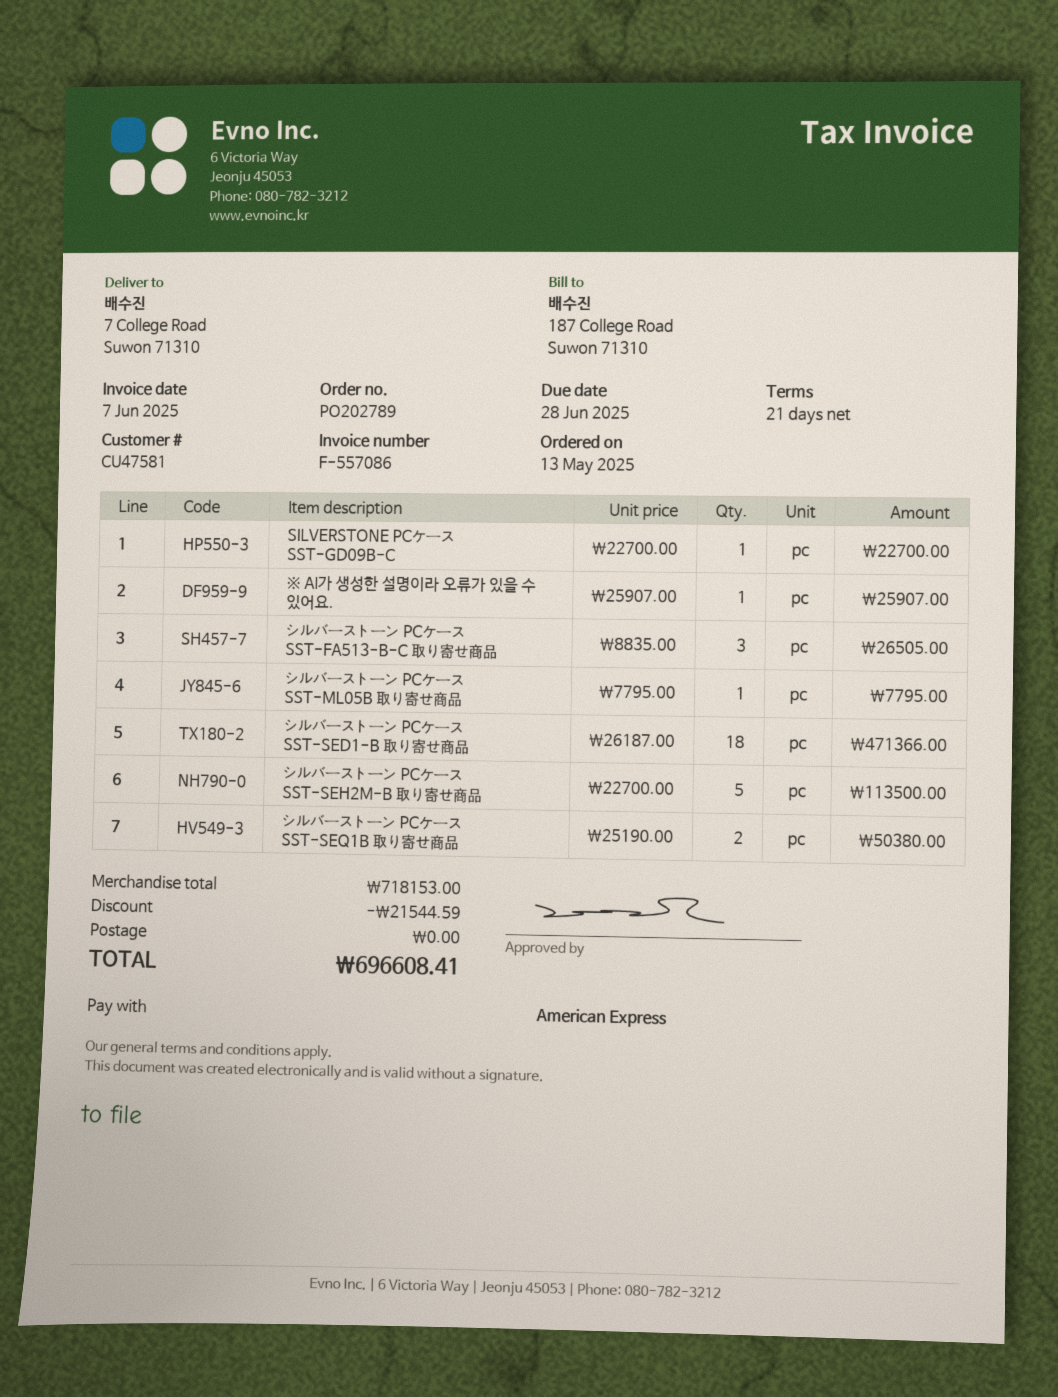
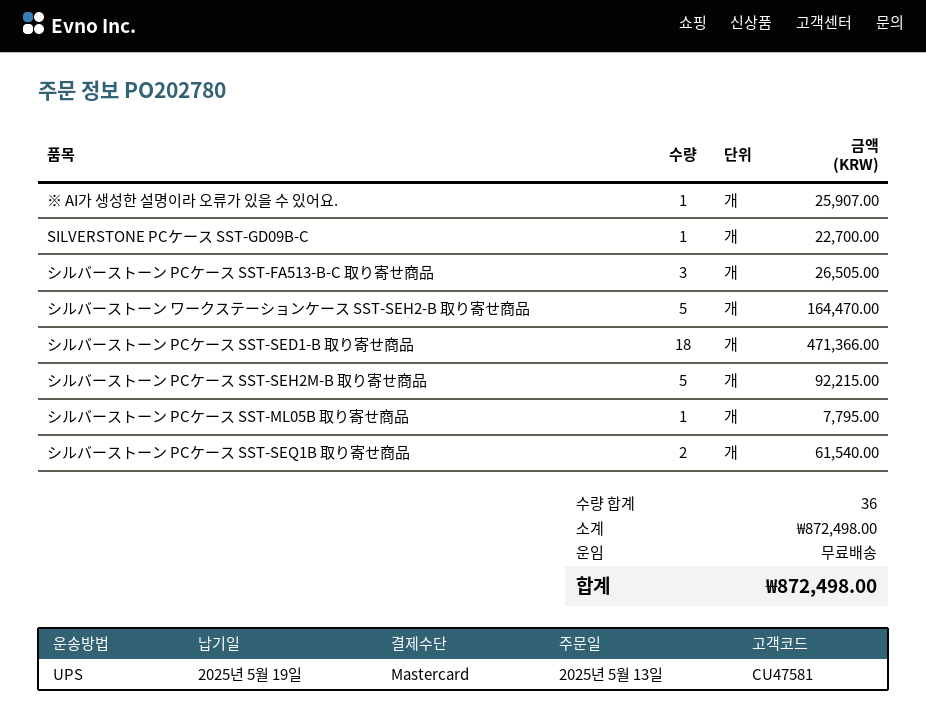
order number: PO202789 -> PO202780
payment method: American Express -> Mastercard
シルバーストーン PCケース SST-SEH2M-B 取り寄せ商品: 5 for 113500.00 -> 5 for 92215.00
シルバーストーン PCケース SST-SEQ1B 取り寄せ商品: 2 for 50380.00 -> 2 for 61540.00
シルバーストーン ワークステーションケース SST-SEH2-B 取り寄せ商品: none -> 5 for 164470.00
subtotal: 718153.00 -> 872498.00
discount: 21544.59 -> none
total: 696608.41 -> 872498.00

